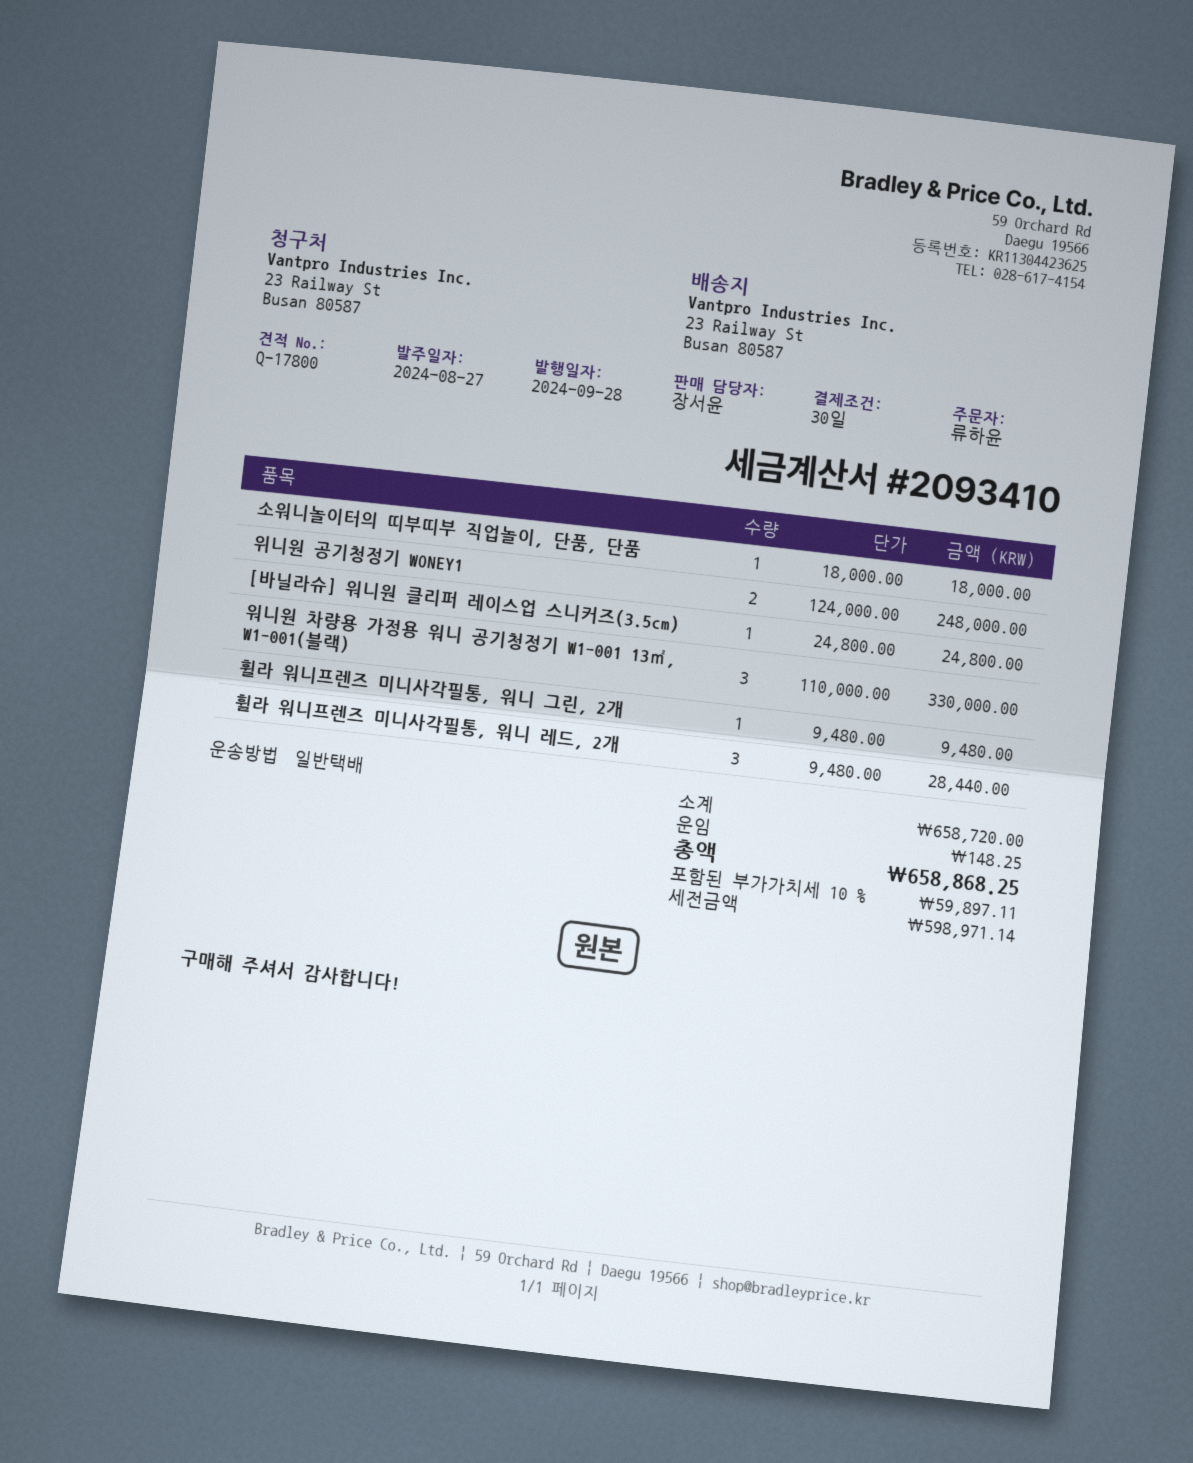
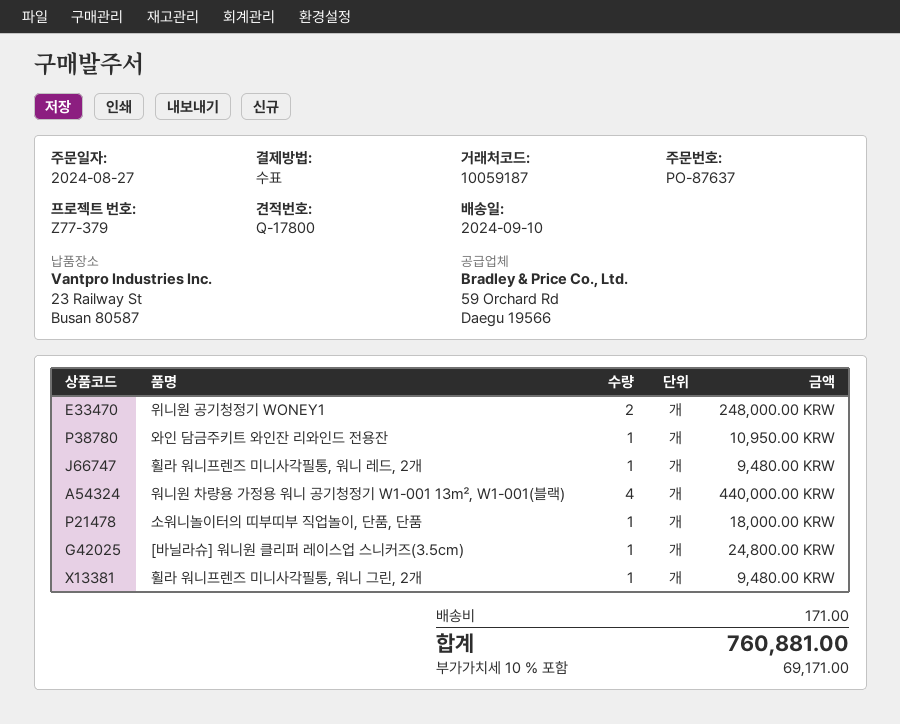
워니원 차량용 가정용 워니 공기청정기 W1-001 13㎡, W1-001(블랙): 3 for 330000.00 -> 4 for 440000.00
휠라 워니프렌즈 미니사각필통, 워니 레드, 2개: 3 for 28440.00 -> 1 for 9480.00
와인 담금주키트 와인잔 리와인드 전용잔: none -> 1 for 10950.00
shipping: 148.25 -> 171.00
tax: 10% = 59897.11 -> 10% = 69171.00
total: 658868.25 -> 760881.00

